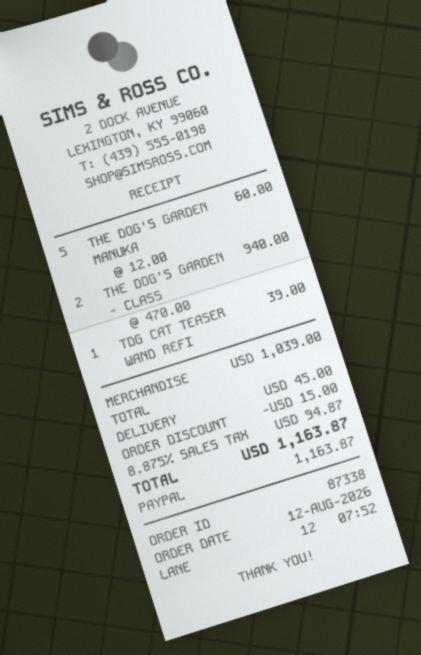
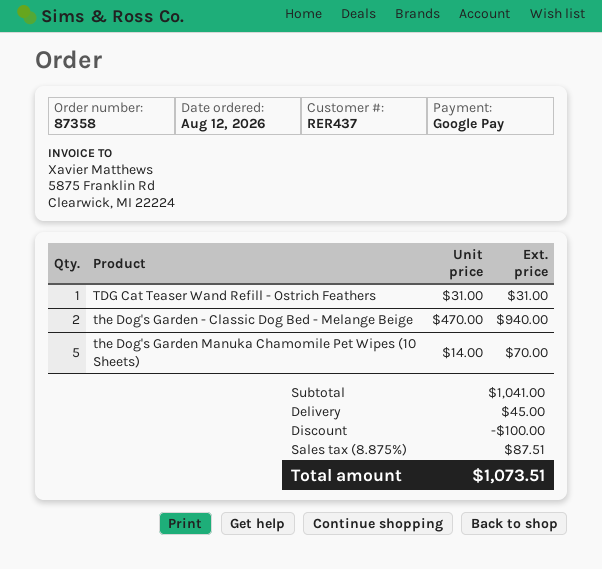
order number: 87338 -> 87358
payment method: PayPal -> Google Pay
THE DOG'S GARDEN MANUKA: 5 x 12.00 = 60.00 -> 5 x 14.00 = 70.00
TDG CAT TEASER WAND REFI: 1 x 39.00 = 39.00 -> 1 x 31.00 = 31.00
subtotal: 1039.00 -> 1041.00
discount: 15.00 -> 100.00
tax: 8.875% = 94.87 -> 8.875% = 87.51
total: 1163.87 -> 1073.51

